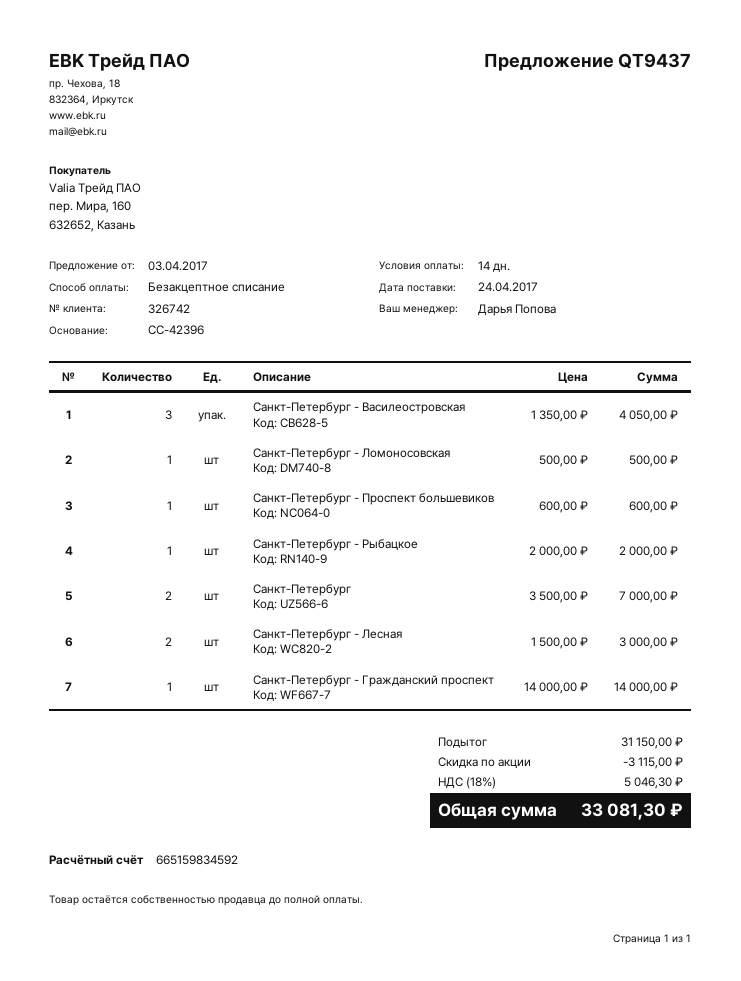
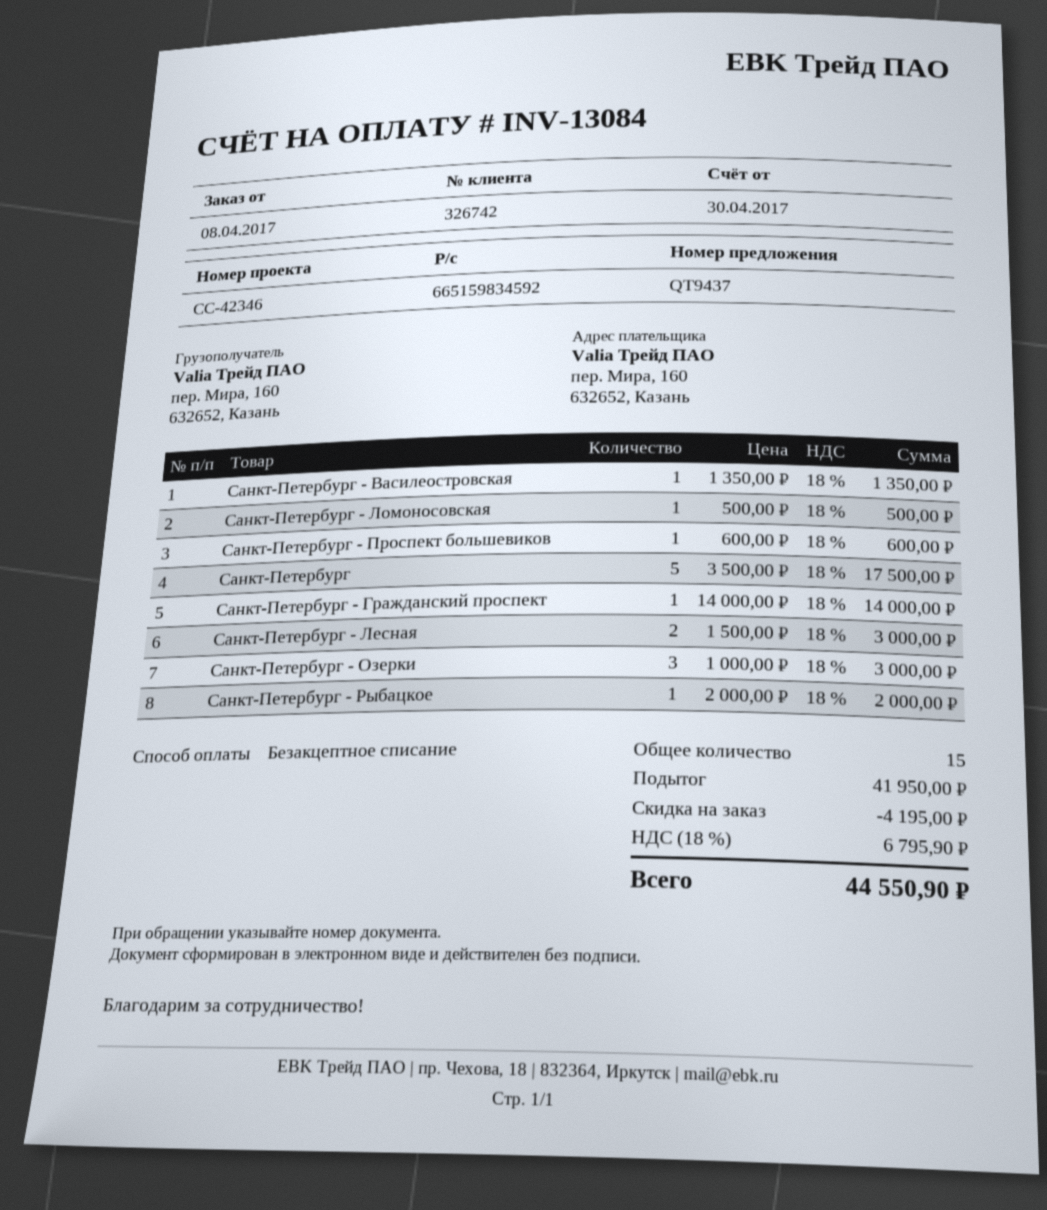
reference: CC-42396 -> CC-42346
Санкт-Петербург - Василеостровская: 3 x 1350.00 = 4050.00 -> 1 x 1350.00 = 1350.00
Санкт-Петербург: 2 x 3500.00 = 7000.00 -> 5 x 3500.00 = 17500.00
Санкт-Петербург - Озерки: none -> 3 x 1000.00 = 3000.00
subtotal: 31150.00 -> 41950.00
discount: 3115.00 -> 4195.00
tax: 18% = 5046.30 -> 18% = 6795.90
total: 33081.30 -> 44550.90

